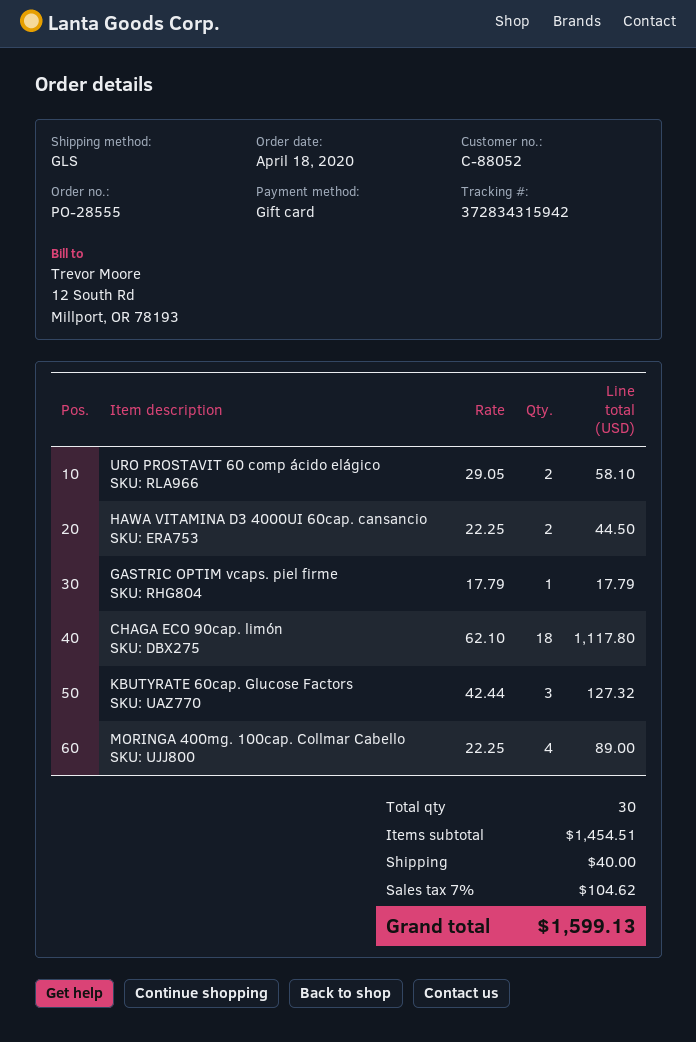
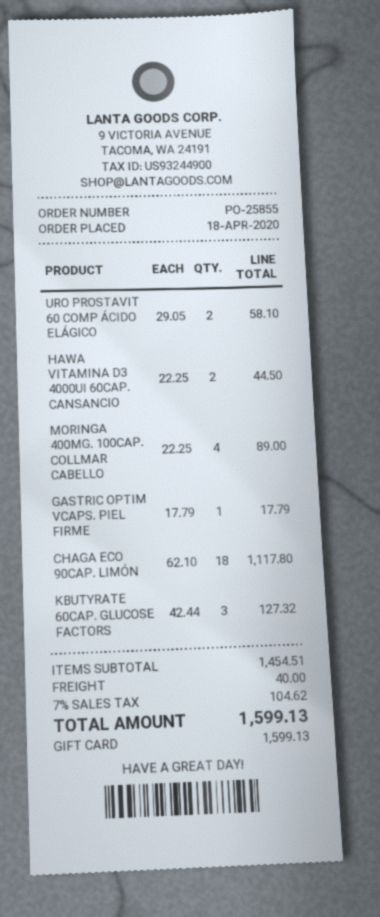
order number: PO-28555 -> PO-25855

